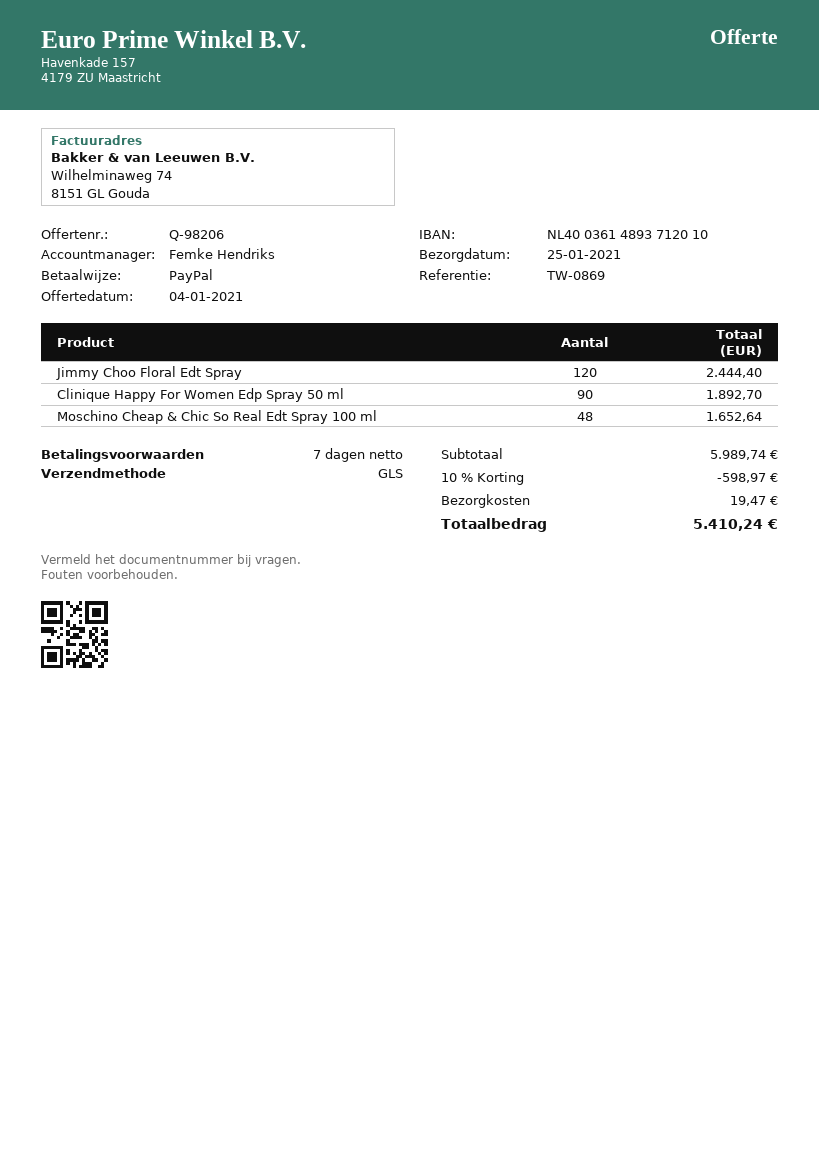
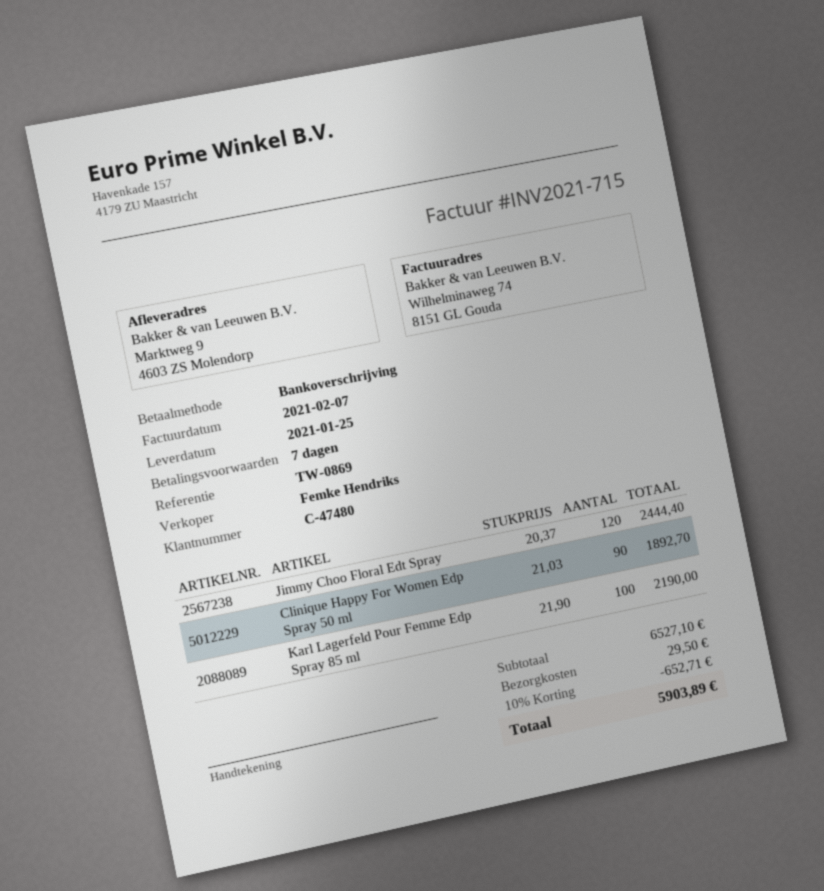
payment method: PayPal -> bank transfer
Moschino Cheap & Chic So Real Edt Spray 100 ml: 48 for 1652.64 -> none
Karl Lagerfeld Pour Femme Edp Spray 85 ml: none -> 100 for 2190.00
subtotal: 5989.74 -> 6527.10
discount: 10% = 598.97 -> 10% = 652.71
shipping: 19.47 -> 29.50
total: 5410.24 -> 5903.89

